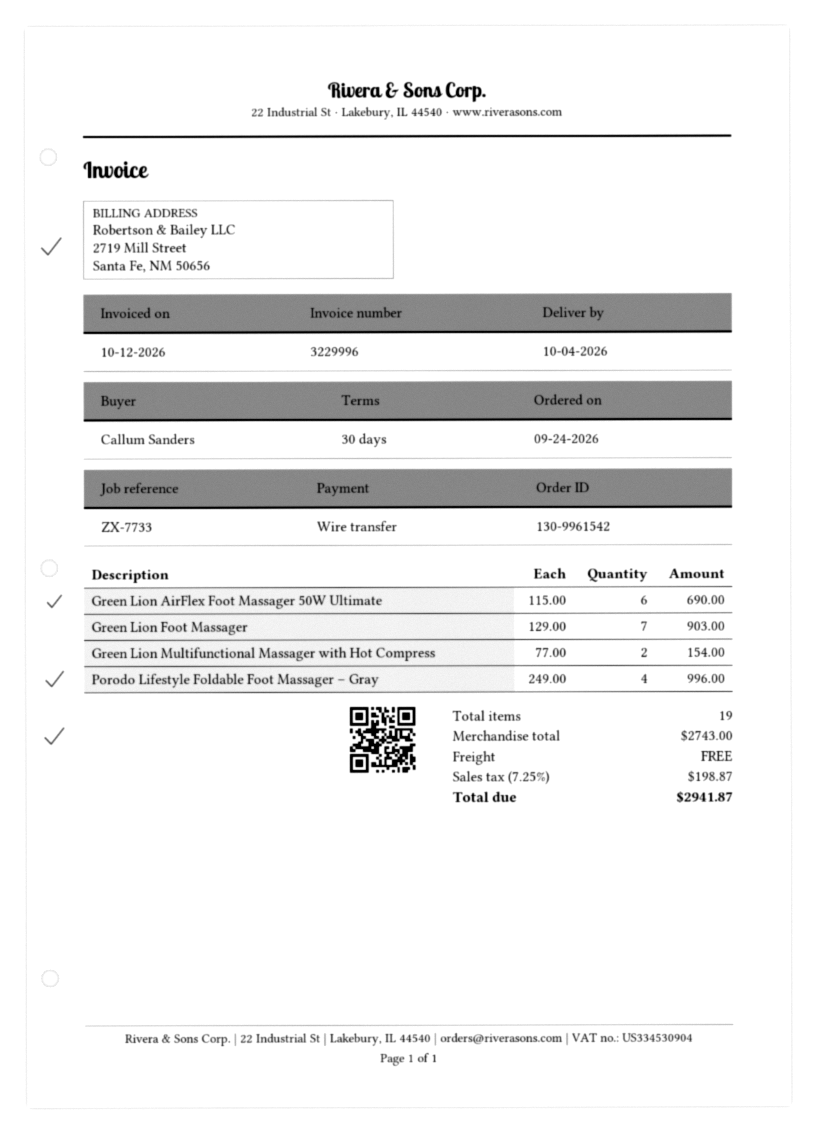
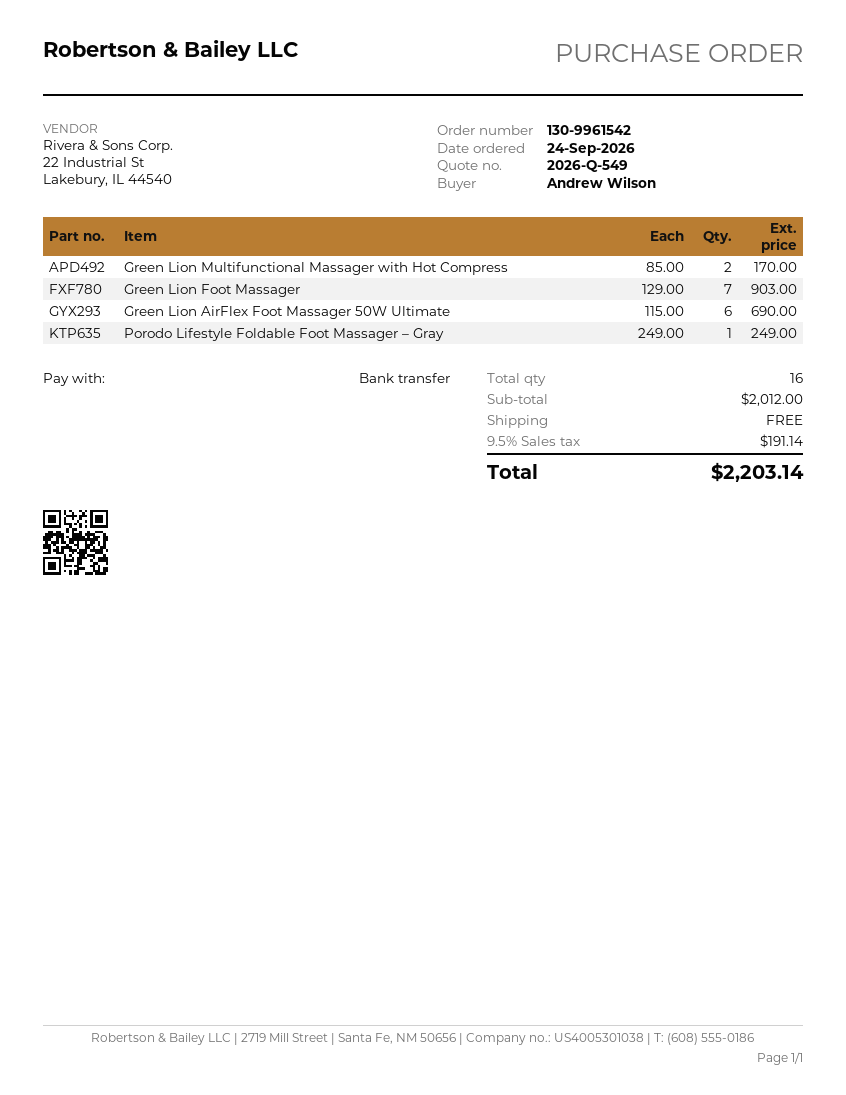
ordered by: Callum Sanders -> Andrew Wilson
Green Lion Multifunctional Massager with Hot Compress: 2 x 77.00 = 154.00 -> 2 x 85.00 = 170.00
Porodo Lifestyle Foldable Foot Massager – Gray: 4 x 249.00 = 996.00 -> 1 x 249.00 = 249.00
total quantity: 19 -> 16
subtotal: 2743.00 -> 2012.00
tax: 7.25% = 198.87 -> 9.5% = 191.14
total: 2941.87 -> 2203.14

